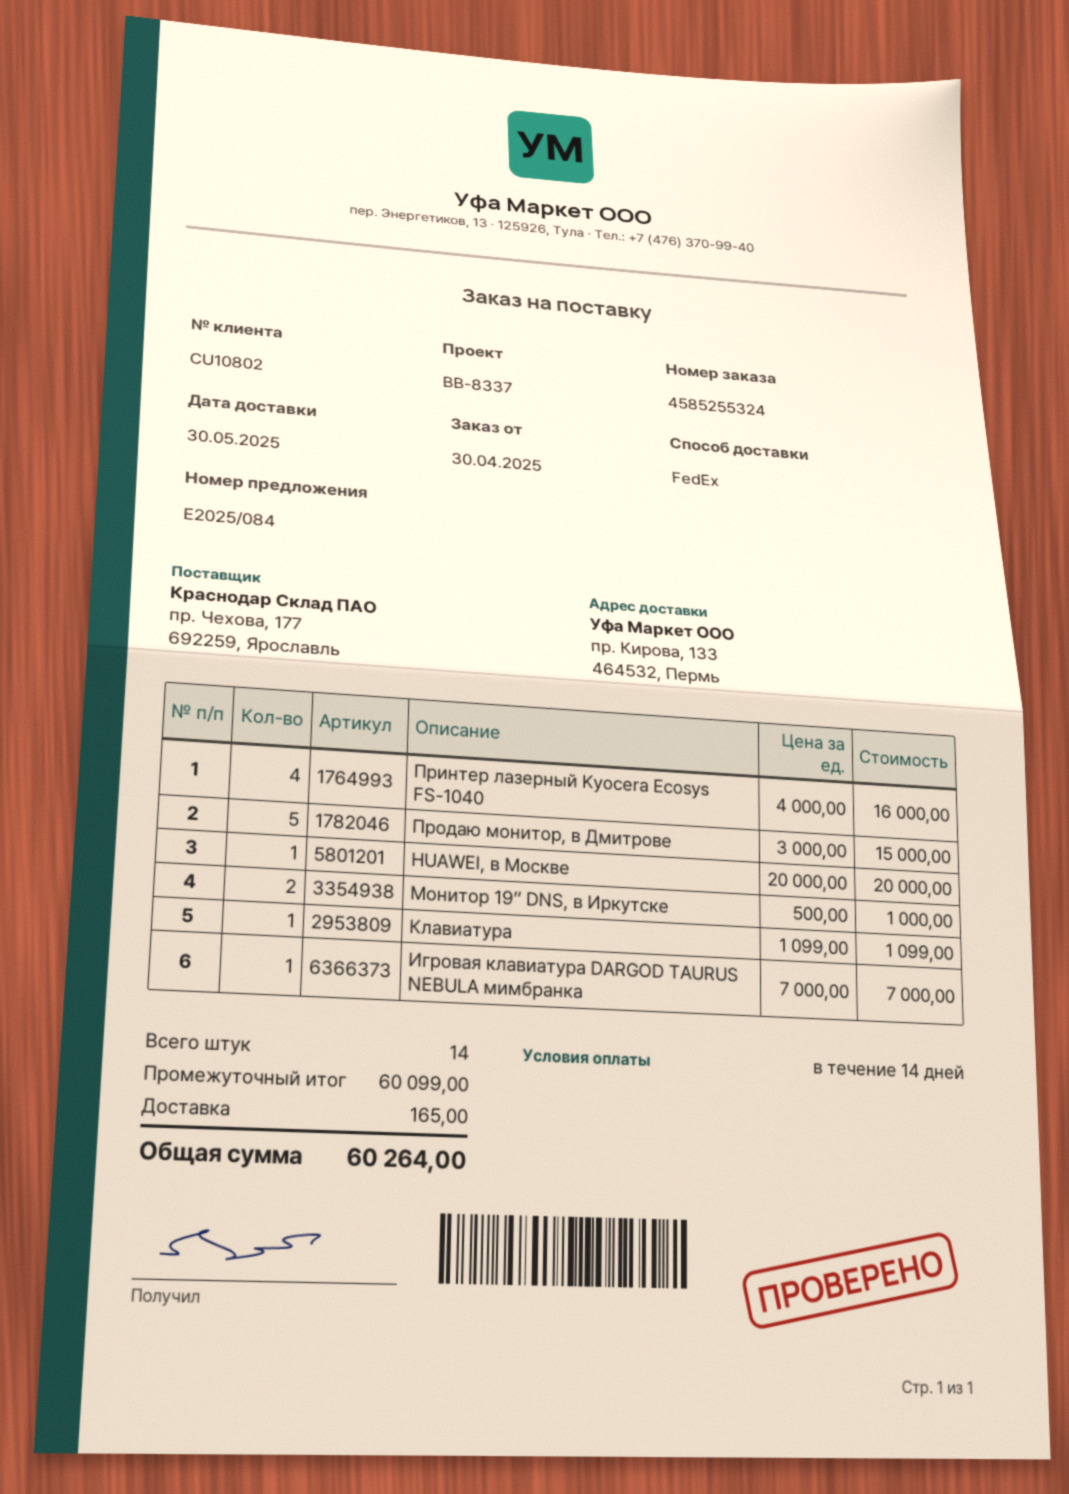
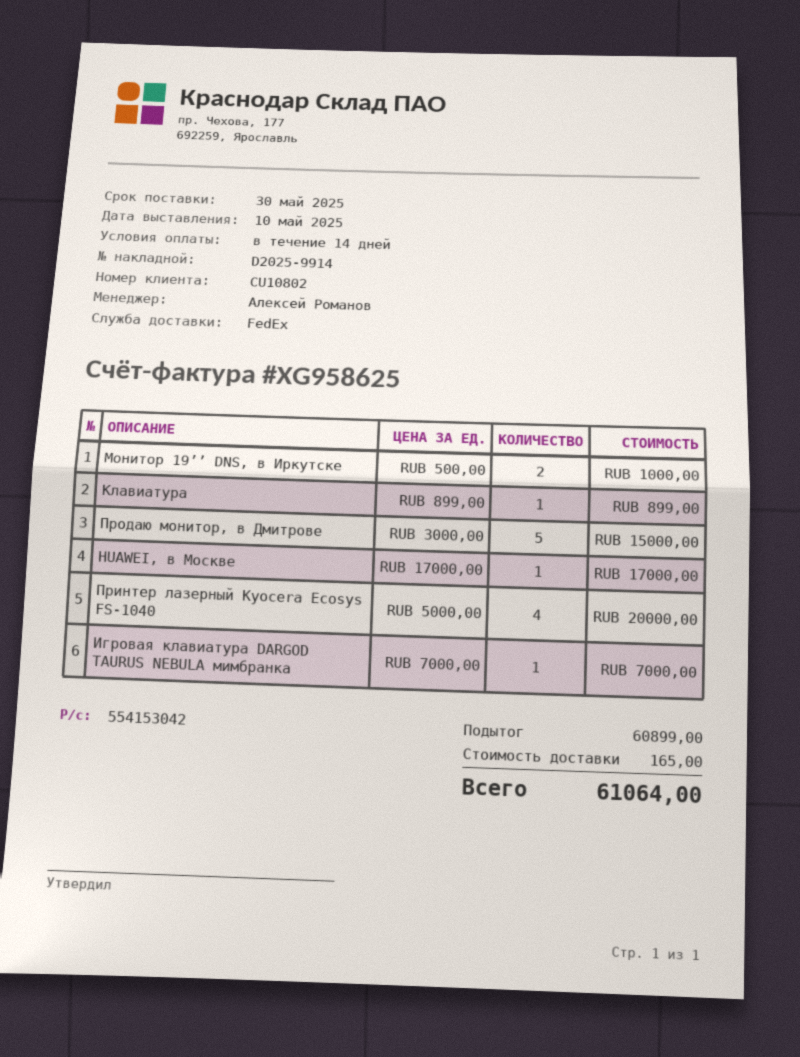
Принтер лазерный Kyocera Ecosys FS-1040: 4 x 4000.00 = 16000.00 -> 4 x 5000.00 = 20000.00
HUAWEI, в Москве: 1 x 20000.00 = 20000.00 -> 1 x 17000.00 = 17000.00
Клавиатура: 1 x 1099.00 = 1099.00 -> 1 x 899.00 = 899.00
subtotal: 60099.00 -> 60899.00
total: 60264.00 -> 61064.00

